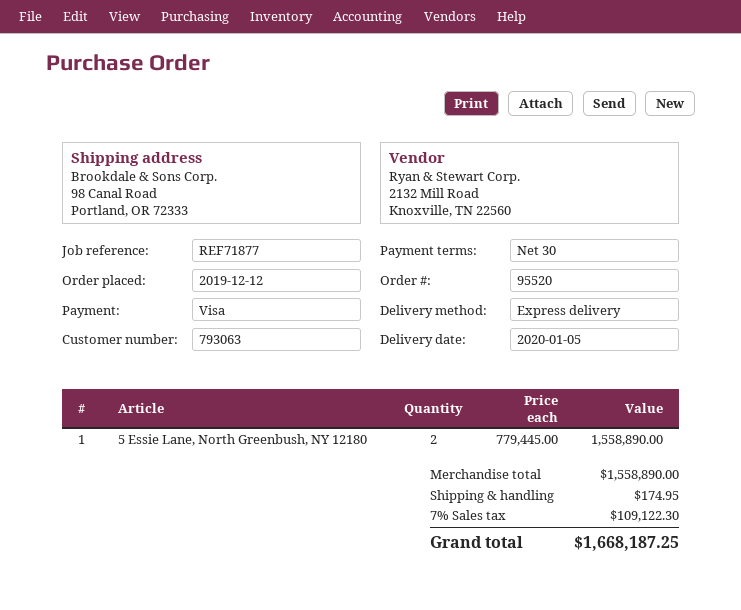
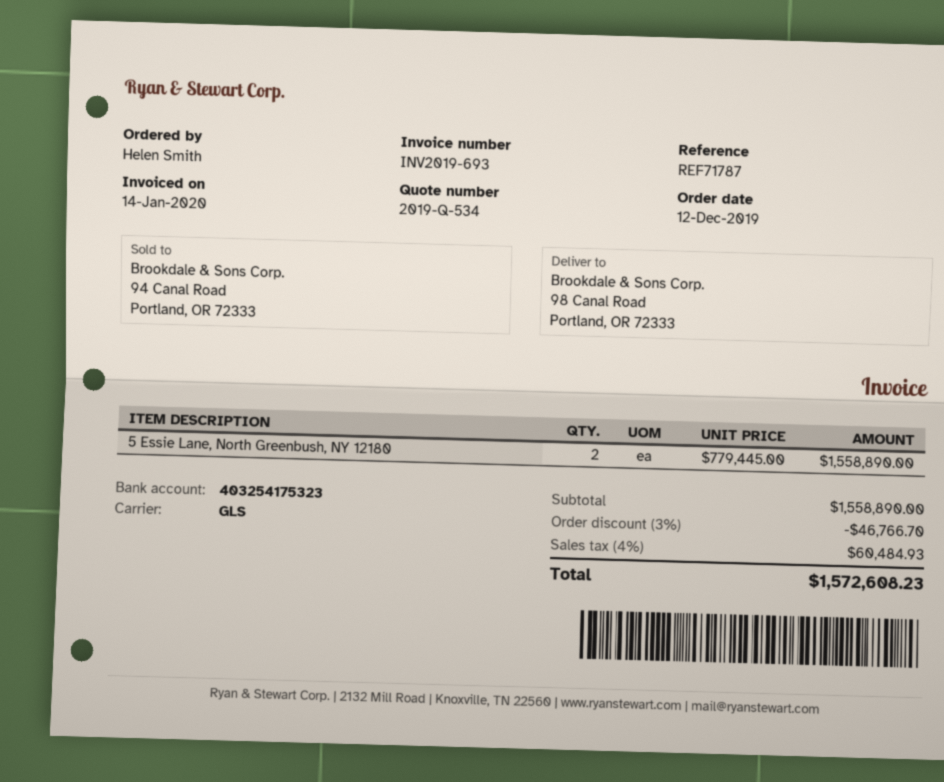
reference: REF71877 -> REF71787
shipping method: express -> GLS
discount: none -> 3% = 46766.70
shipping: 174.95 -> none
tax: 7% = 109122.30 -> 4% = 60484.93
total: 1668187.25 -> 1572608.23

